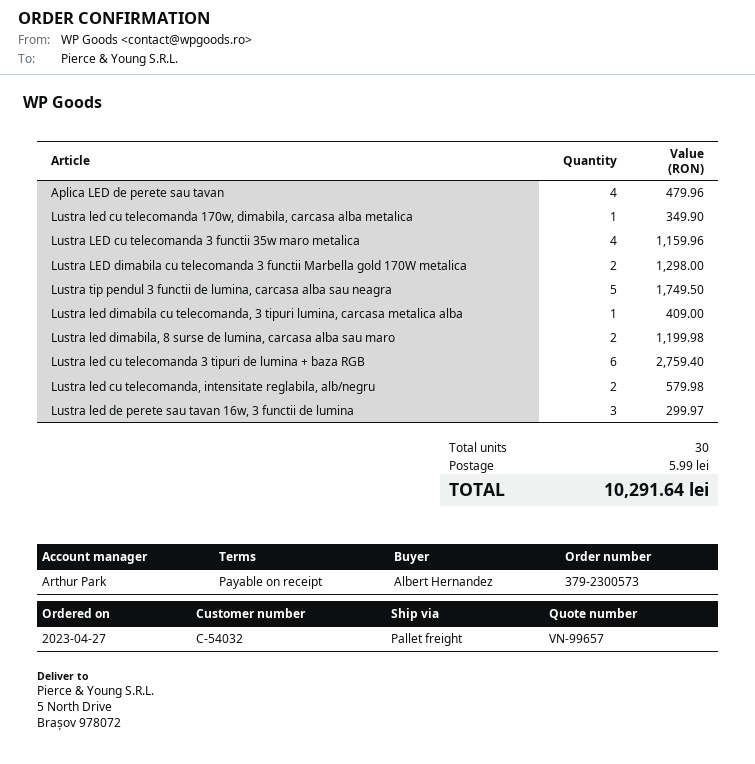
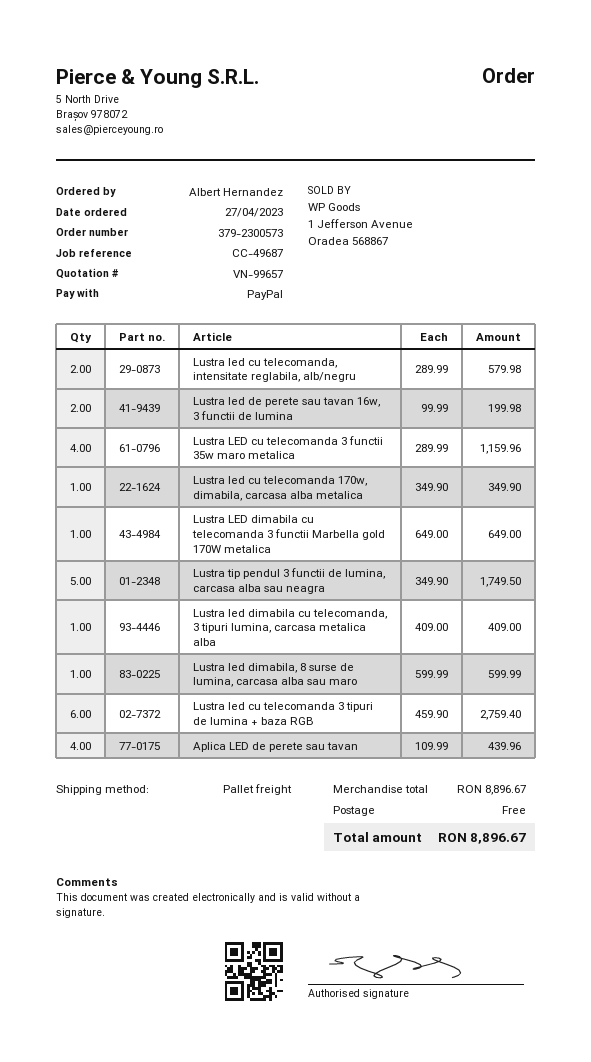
Aplica LED de perete sau tavan: 4 for 479.96 -> 4 for 439.96
Lustra LED dimabila cu telecomanda 3 functii Marbella gold 170W metalica: 2 for 1298.00 -> 1 for 649.00
Lustra led dimabila, 8 surse de lumina, carcasa alba sau maro: 2 for 1199.98 -> 1 for 599.99
Lustra led de perete sau tavan 16w, 3 functii de lumina: 3 for 299.97 -> 2 for 199.98
shipping: 5.99 -> 0.00
total: 10291.64 -> 8896.67

